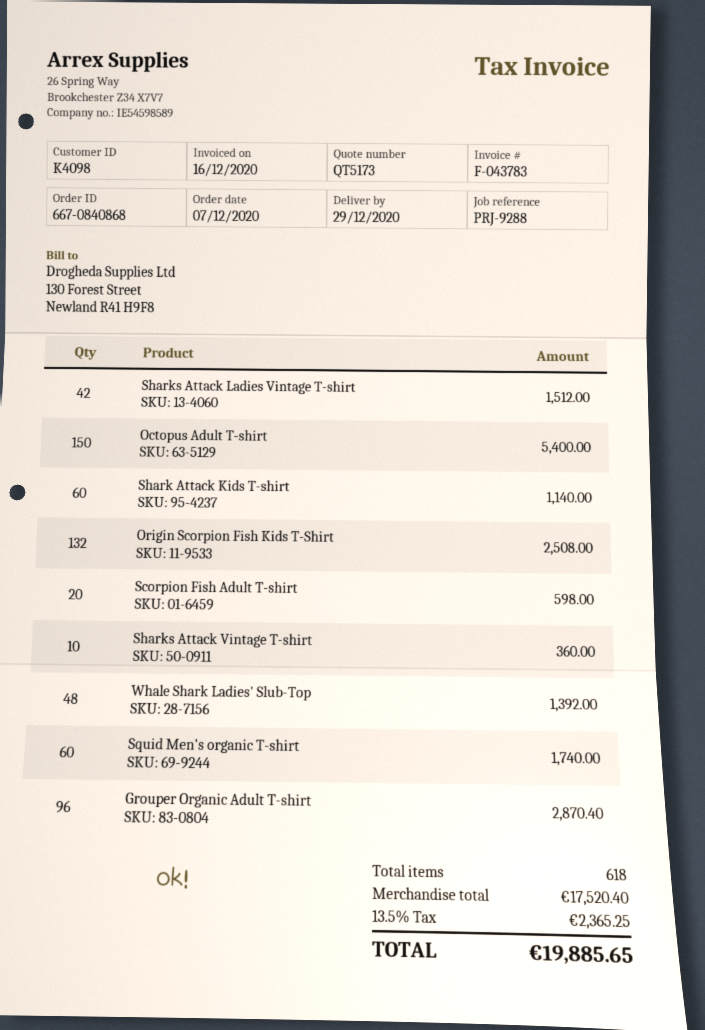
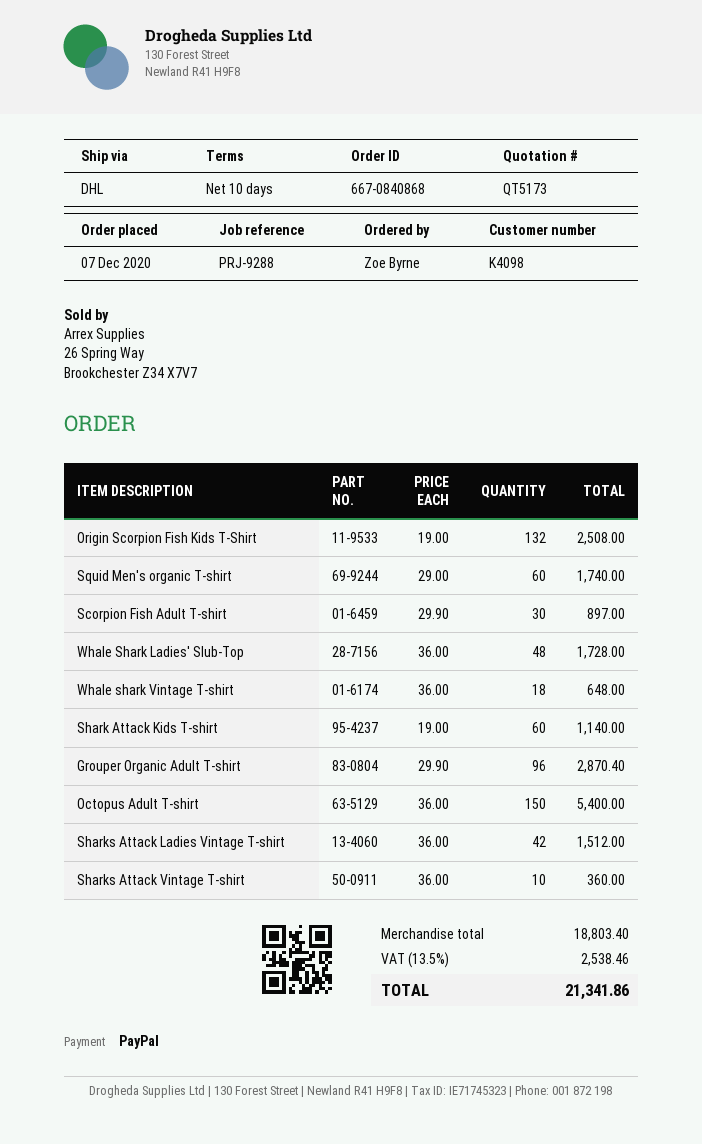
Scorpion Fish Adult T-shirt: 20 for 598.00 -> 30 for 897.00
Whale Shark Ladies' Slub-Top: 48 for 1392.00 -> 48 for 1728.00
Whale shark Vintage T-shirt: none -> 18 for 648.00
subtotal: 17520.40 -> 18803.40
tax: 13.5% = 2365.25 -> 13.5% = 2538.46
total: 19885.65 -> 21341.86

